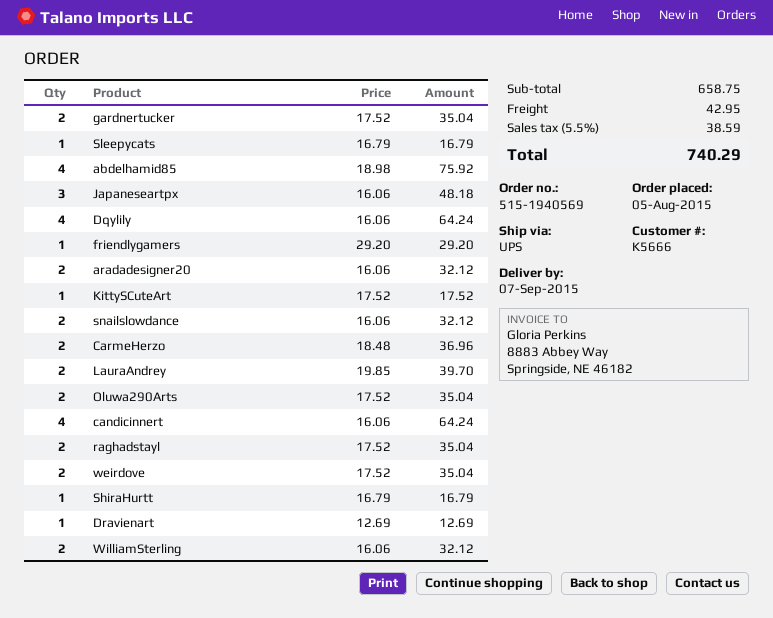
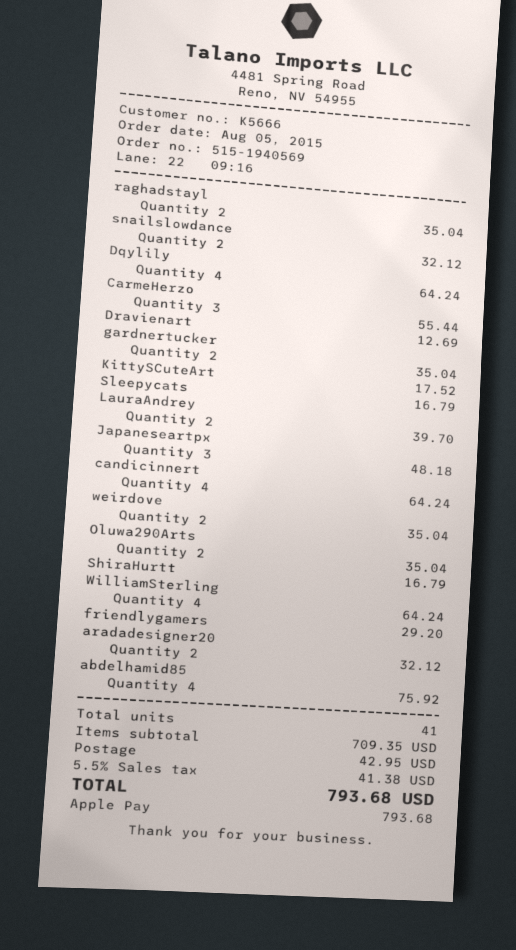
CarmeHerzo: 2 for 36.96 -> 3 for 55.44
WilliamSterling: 2 for 32.12 -> 4 for 64.24
subtotal: 658.75 -> 709.35
tax: 5.5% = 38.59 -> 5.5% = 41.38
total: 740.29 -> 793.68

